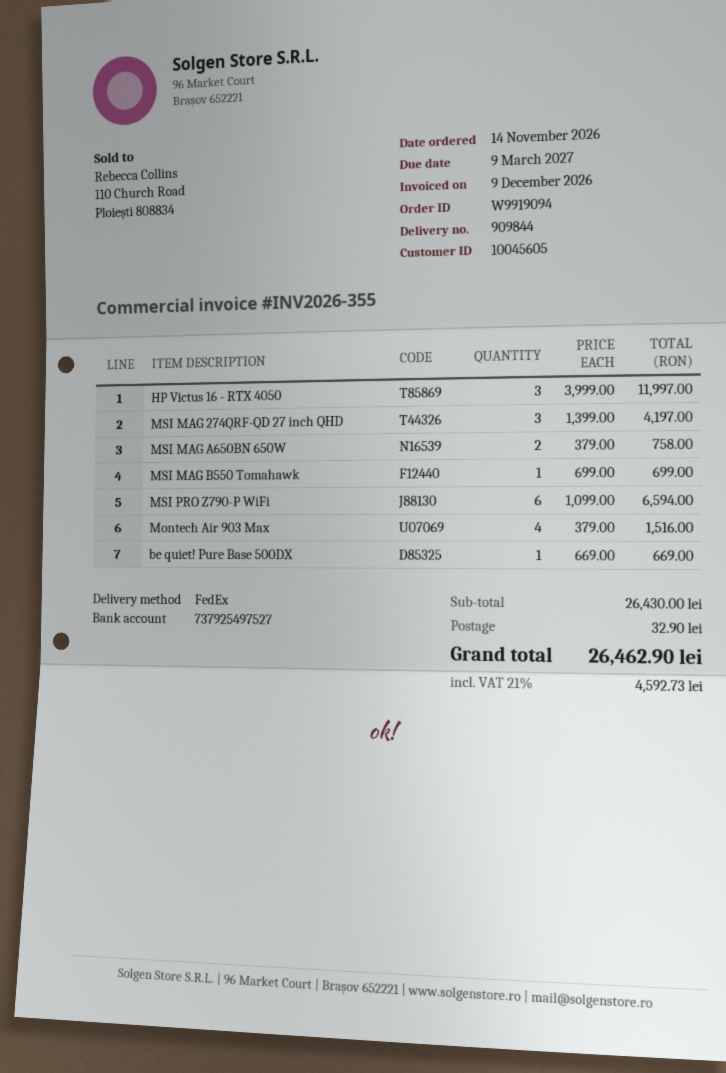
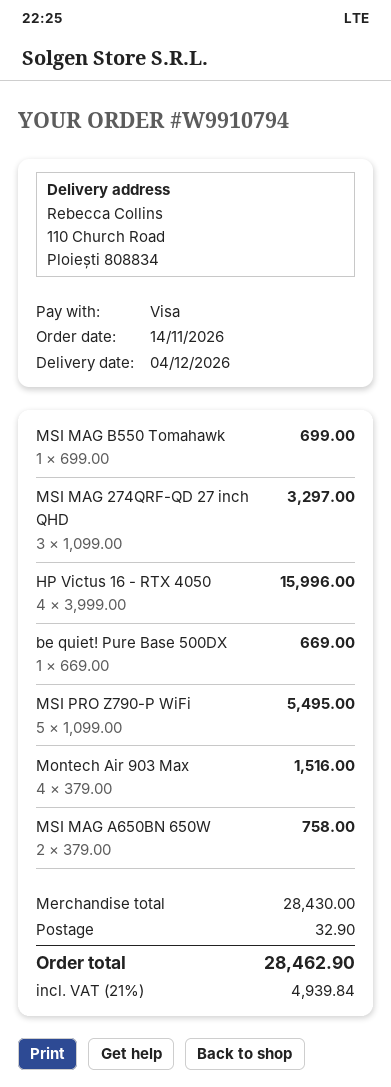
order number: W9919094 -> W9910794
HP Victus 16 - RTX 4050: 3 x 3999.00 = 11997.00 -> 4 x 3999.00 = 15996.00
MSI MAG 274QRF-QD 27 inch QHD: 3 x 1399.00 = 4197.00 -> 3 x 1099.00 = 3297.00
MSI PRO Z790-P WiFi: 6 x 1099.00 = 6594.00 -> 5 x 1099.00 = 5495.00
subtotal: 26430.00 -> 28430.00
tax: 21% = 4592.73 -> 21% = 4939.84
total: 26462.90 -> 28462.90

